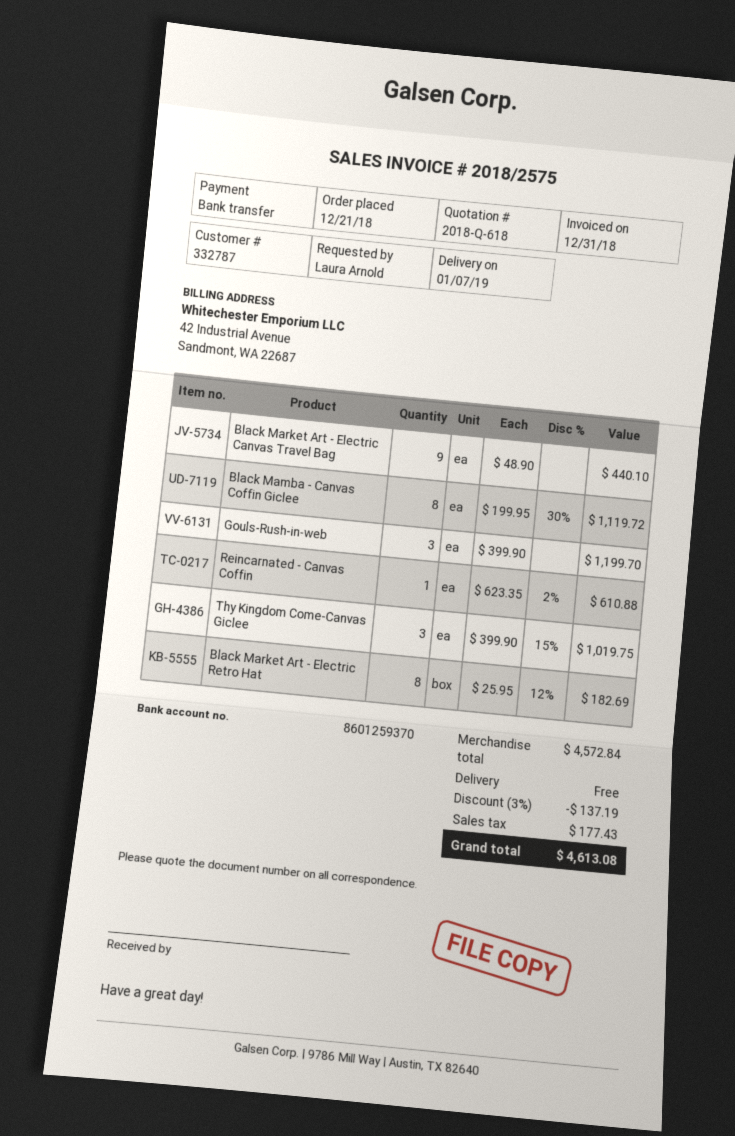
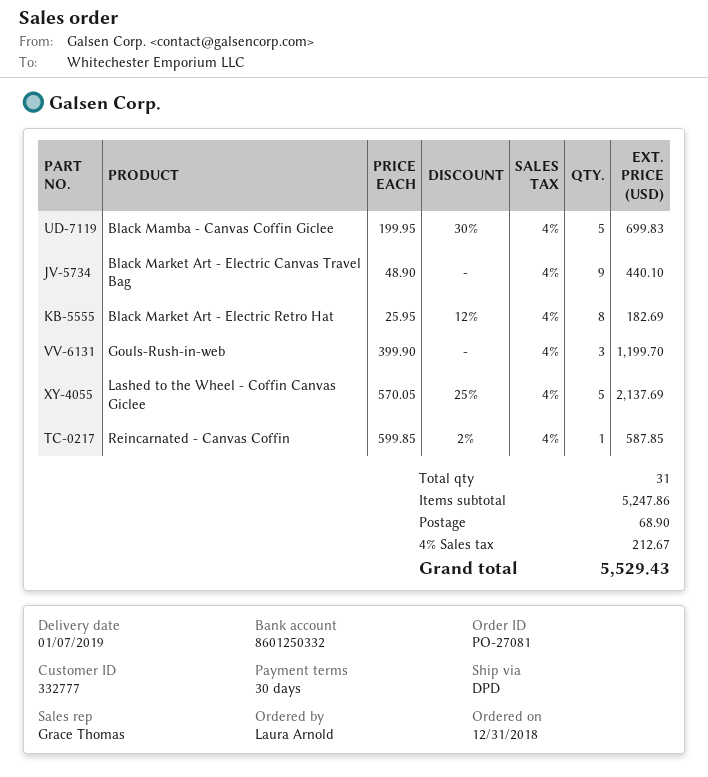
order date: 2018-12-21 -> 2018-12-31
customer number: 332787 -> 332777
bank account: 8601259370 -> 8601250332
Black Mamba - Canvas Coffin Giclee: 8 x 199.95 - 30% = 1119.72 -> 5 x 199.95 - 30% = 699.83
Reincarnated - Canvas Coffin: 1 x 623.35 - 2% = 610.88 -> 1 x 599.85 - 2% = 587.85
Thy Kingdom Come-Canvas Giclee: 3 x 399.90 - 15% = 1019.75 -> none
Lashed to the Wheel - Coffin Canvas Giclee: none -> 5 x 570.05 - 25% = 2137.69
subtotal: 4572.84 -> 5247.86
discount: 3% = 137.19 -> none
shipping: 0.00 -> 68.90
tax: 177.43 -> 212.67
total: 4613.08 -> 5529.43

